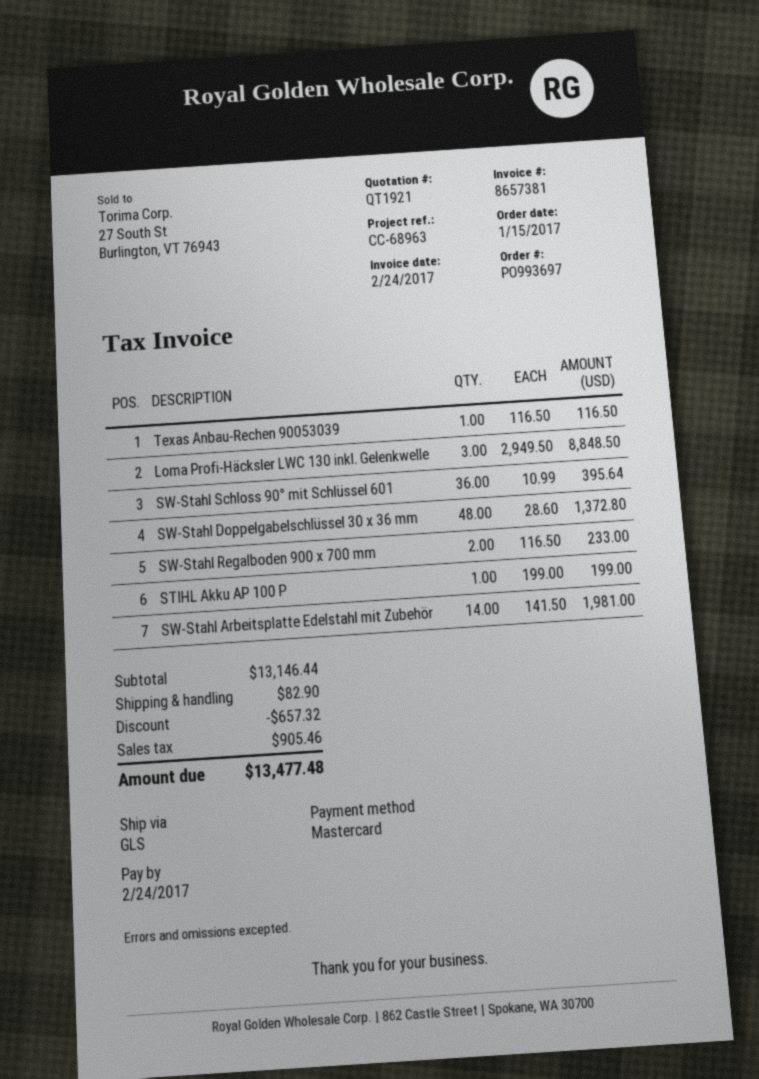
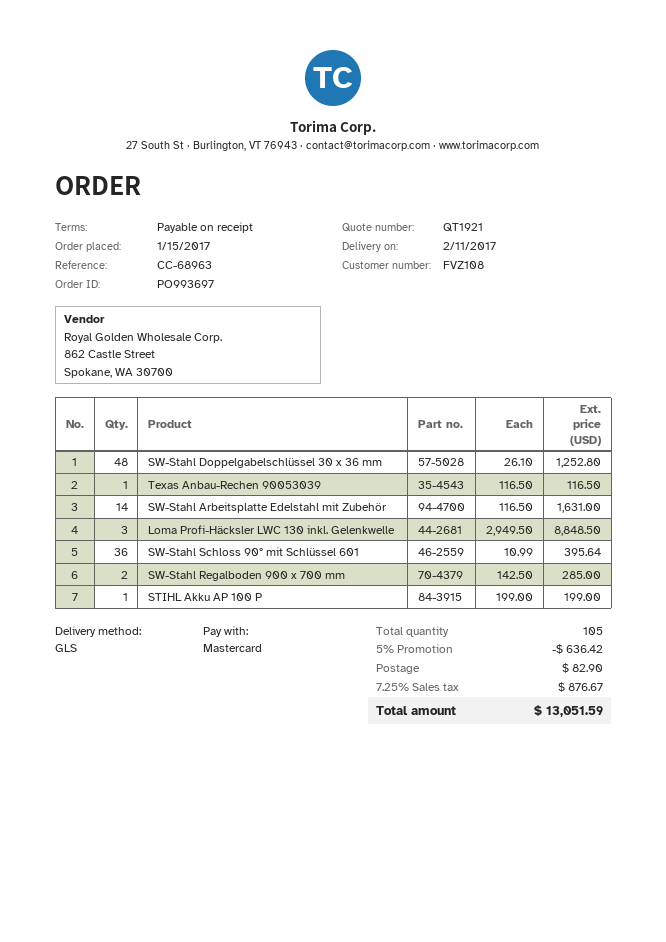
SW-Stahl Doppelgabelschlüssel 30 x 36 mm: 48 x 28.60 = 1372.80 -> 48 x 26.10 = 1252.80
SW-Stahl Regalboden 900 x 700 mm: 2 x 116.50 = 233.00 -> 2 x 142.50 = 285.00
SW-Stahl Arbeitsplatte Edelstahl mit Zubehör: 14 x 141.50 = 1981.00 -> 14 x 116.50 = 1631.00
discount: 657.32 -> 636.42
tax: 905.46 -> 876.67
total: 13477.48 -> 13051.59

